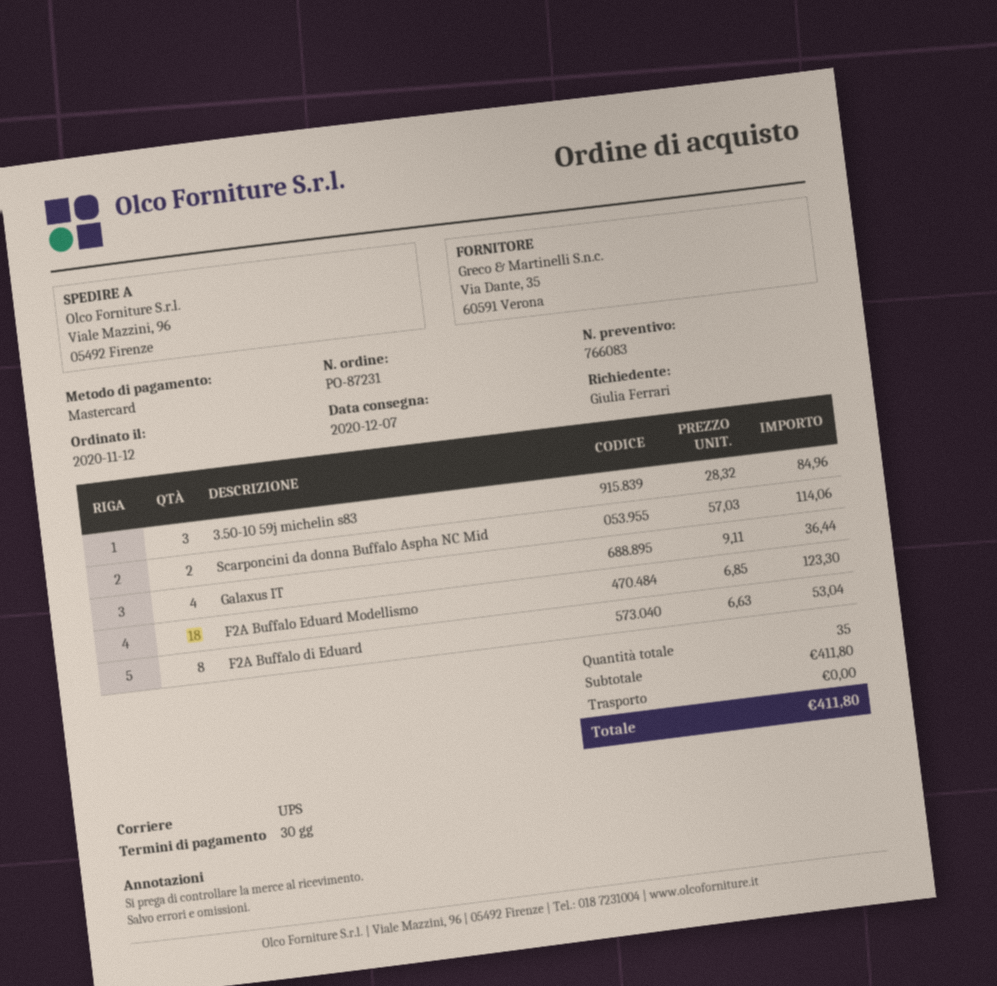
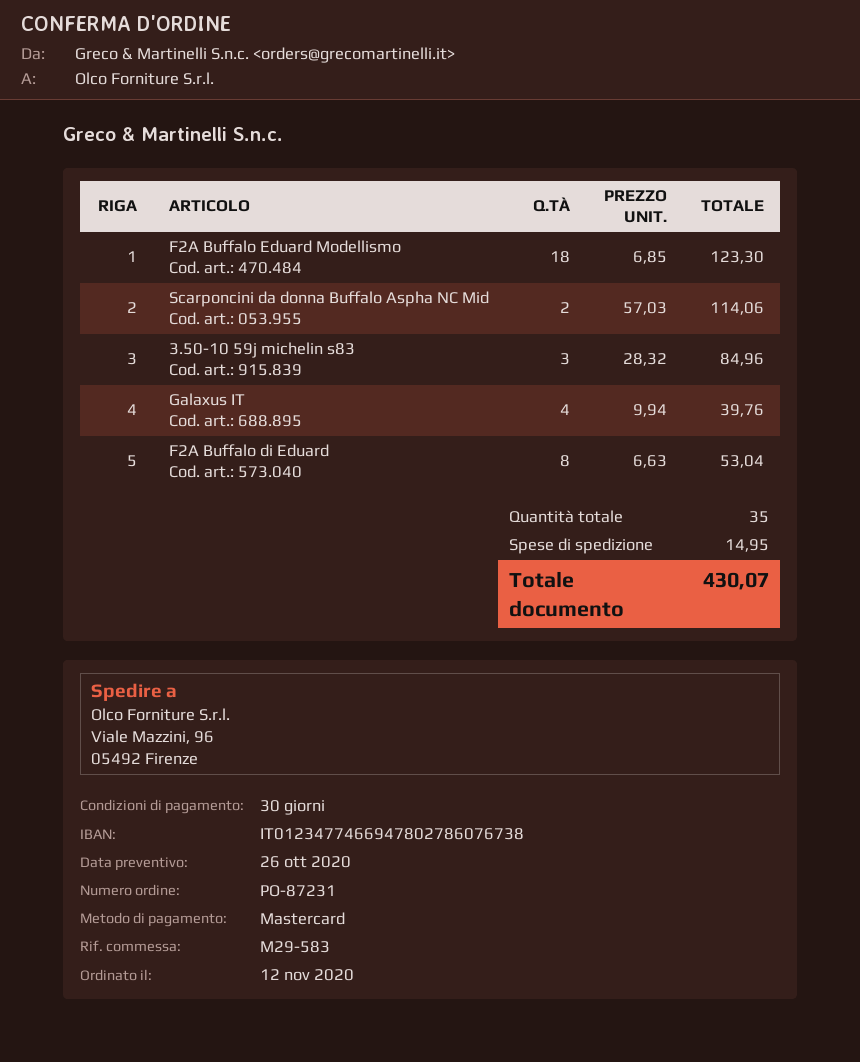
Galaxus IT: 4 x 9.11 = 36.44 -> 4 x 9.94 = 39.76
shipping: 0.00 -> 14.95
total: 411.80 -> 430.07

